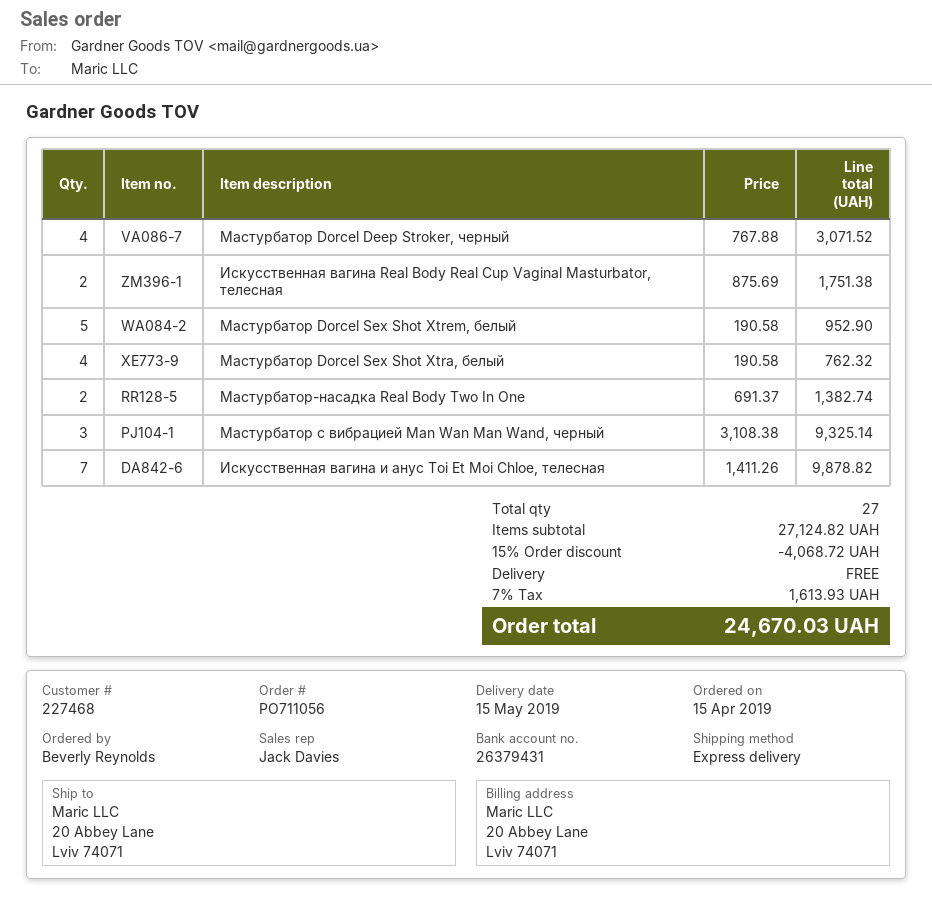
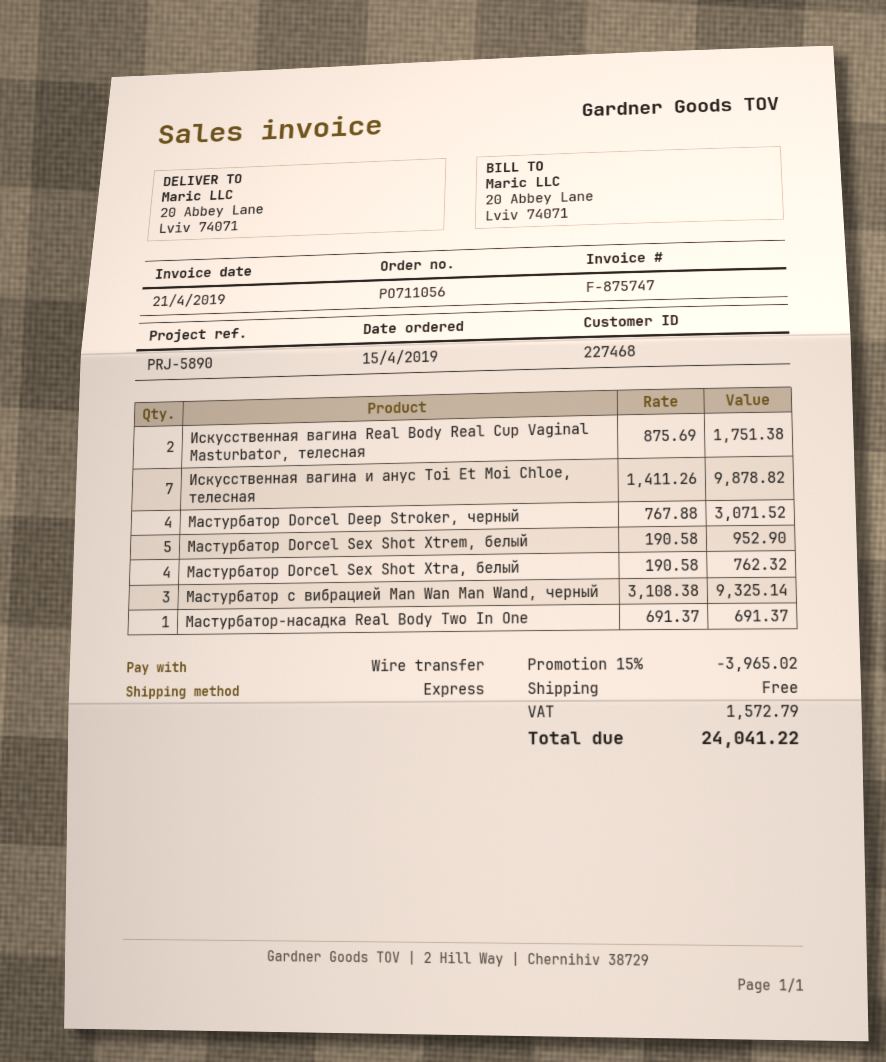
Мастурбатор-насадка Real Body Two In One: 2 x 691.37 = 1382.74 -> 1 x 691.37 = 691.37
discount: 15% = 4068.72 -> 15% = 3965.02
tax: 1613.93 -> 1572.79
total: 24670.03 -> 24041.22

